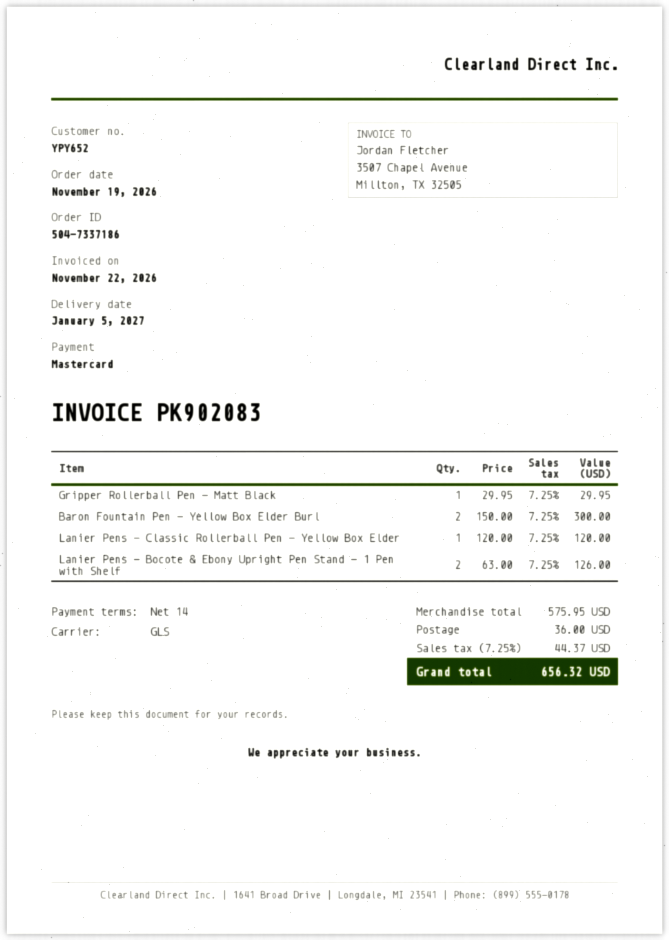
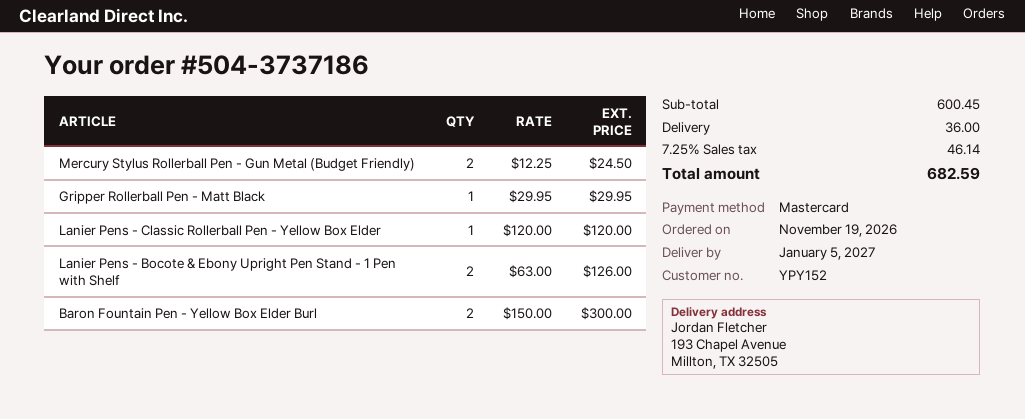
order number: 504-7337186 -> 504-3737186
customer number: YPY652 -> YPY152
Mercury Stylus Rollerball Pen - Gun Metal (Budget Friendly): none -> 2 x 12.25 = 24.50
subtotal: 575.95 -> 600.45
tax: 7.25% = 44.37 -> 7.25% = 46.14
total: 656.32 -> 682.59

